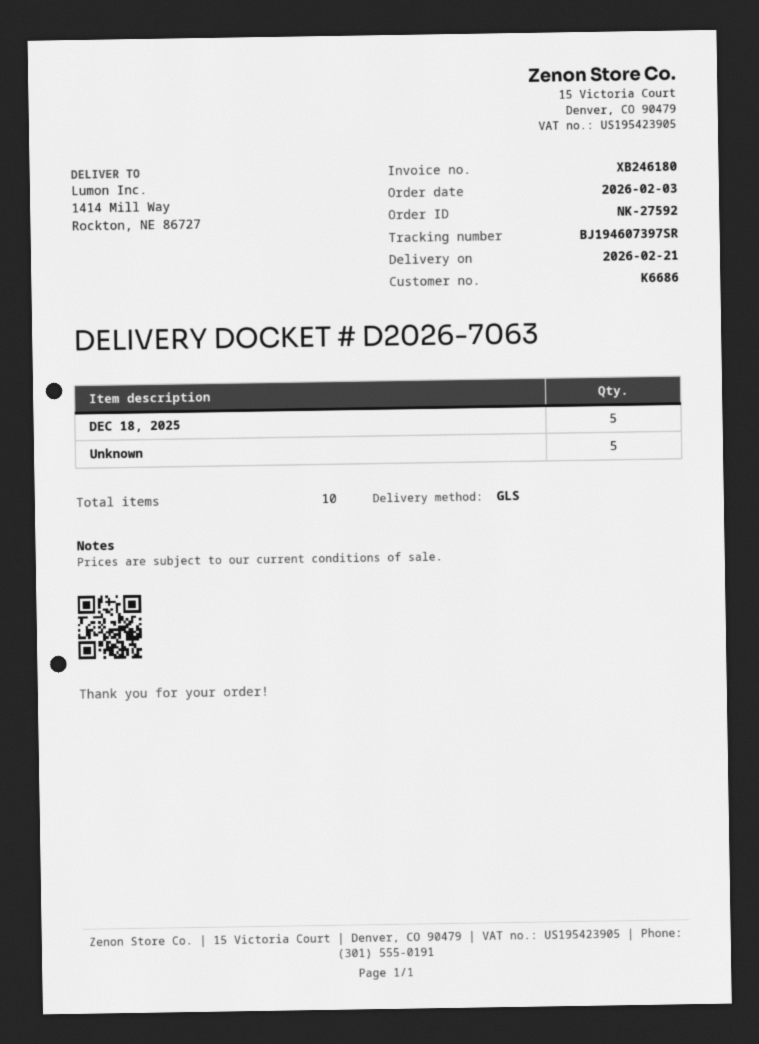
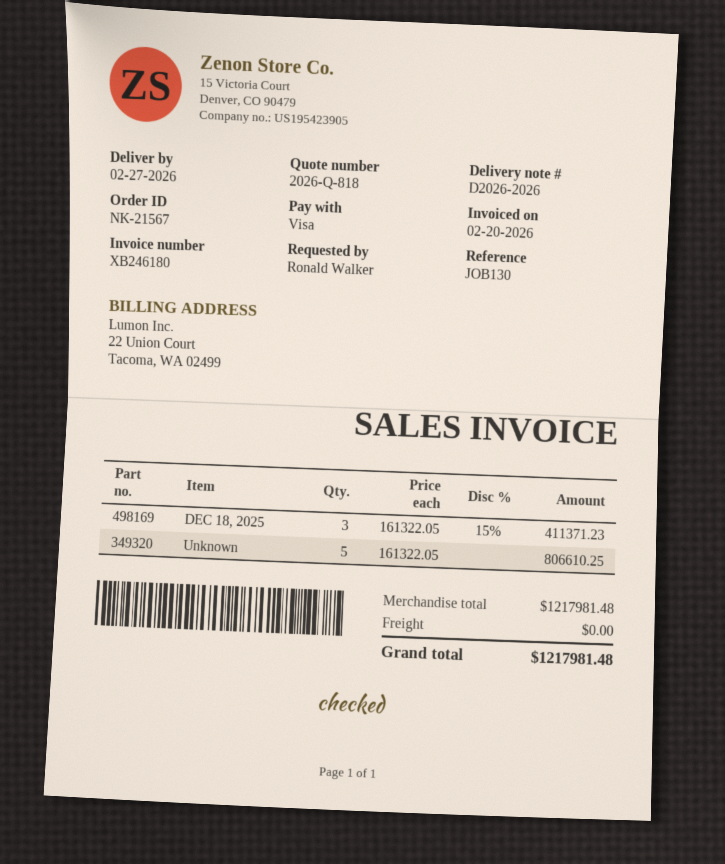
order number: NK-27592 -> NK-21567
delivery note number: D2026-7063 -> D2026-2026
delivery date: 2026-02-21 -> 2026-02-27
DEC 18, 2025: 5 -> 3

